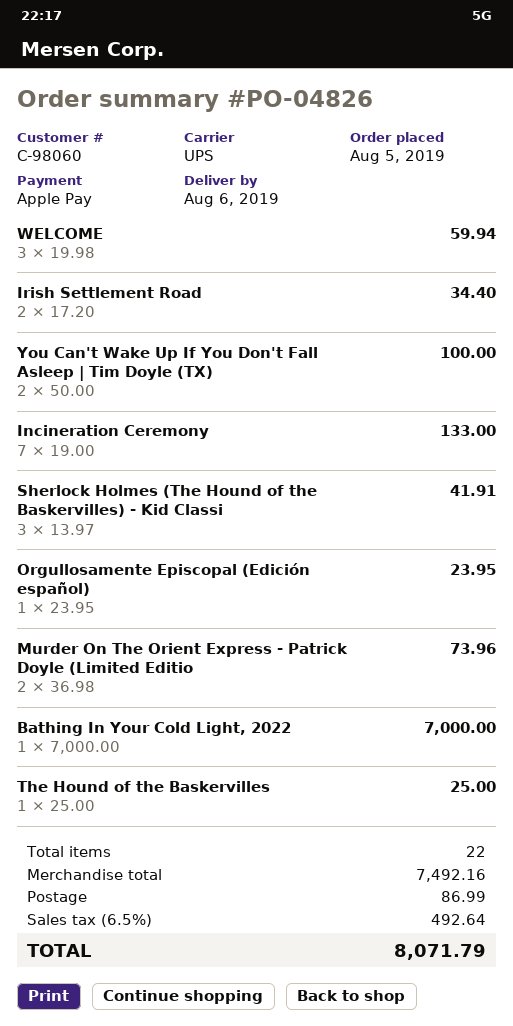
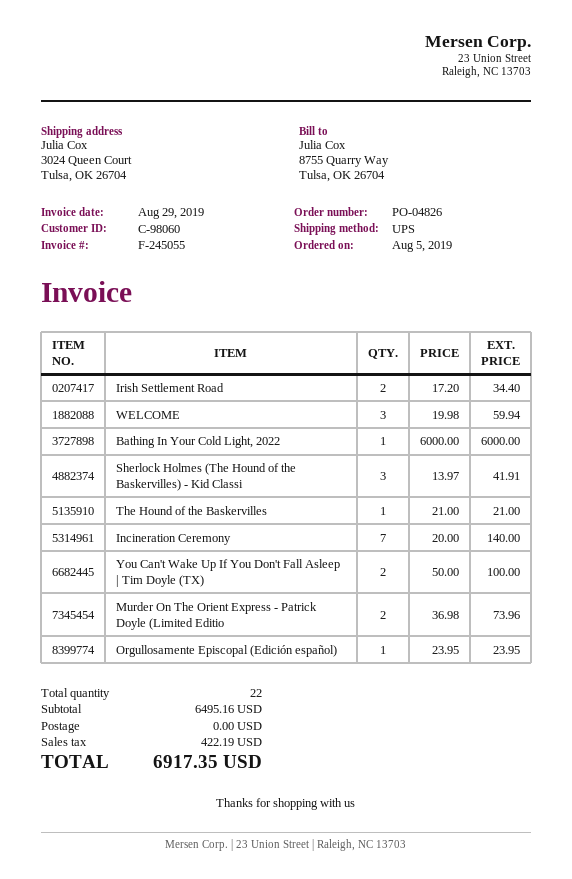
Incineration Ceremony: 7 x 19.00 = 133.00 -> 7 x 20.00 = 140.00
Bathing In Your Cold Light, 2022: 1 x 7000.00 = 7000.00 -> 1 x 6000.00 = 6000.00
The Hound of the Baskervilles: 1 x 25.00 = 25.00 -> 1 x 21.00 = 21.00
subtotal: 7492.16 -> 6495.16
shipping: 86.99 -> 0.00
tax: 492.64 -> 422.19
total: 8071.79 -> 6917.35

